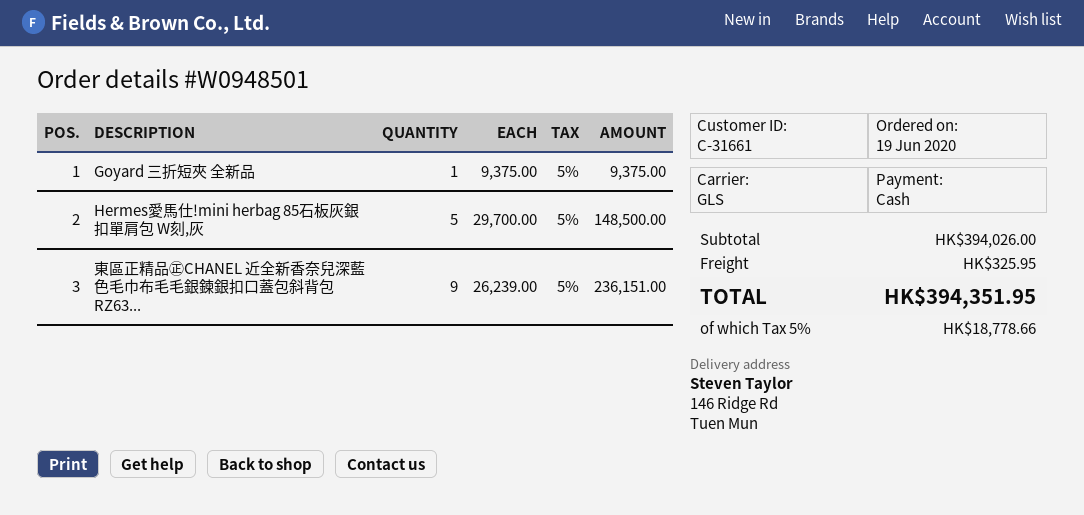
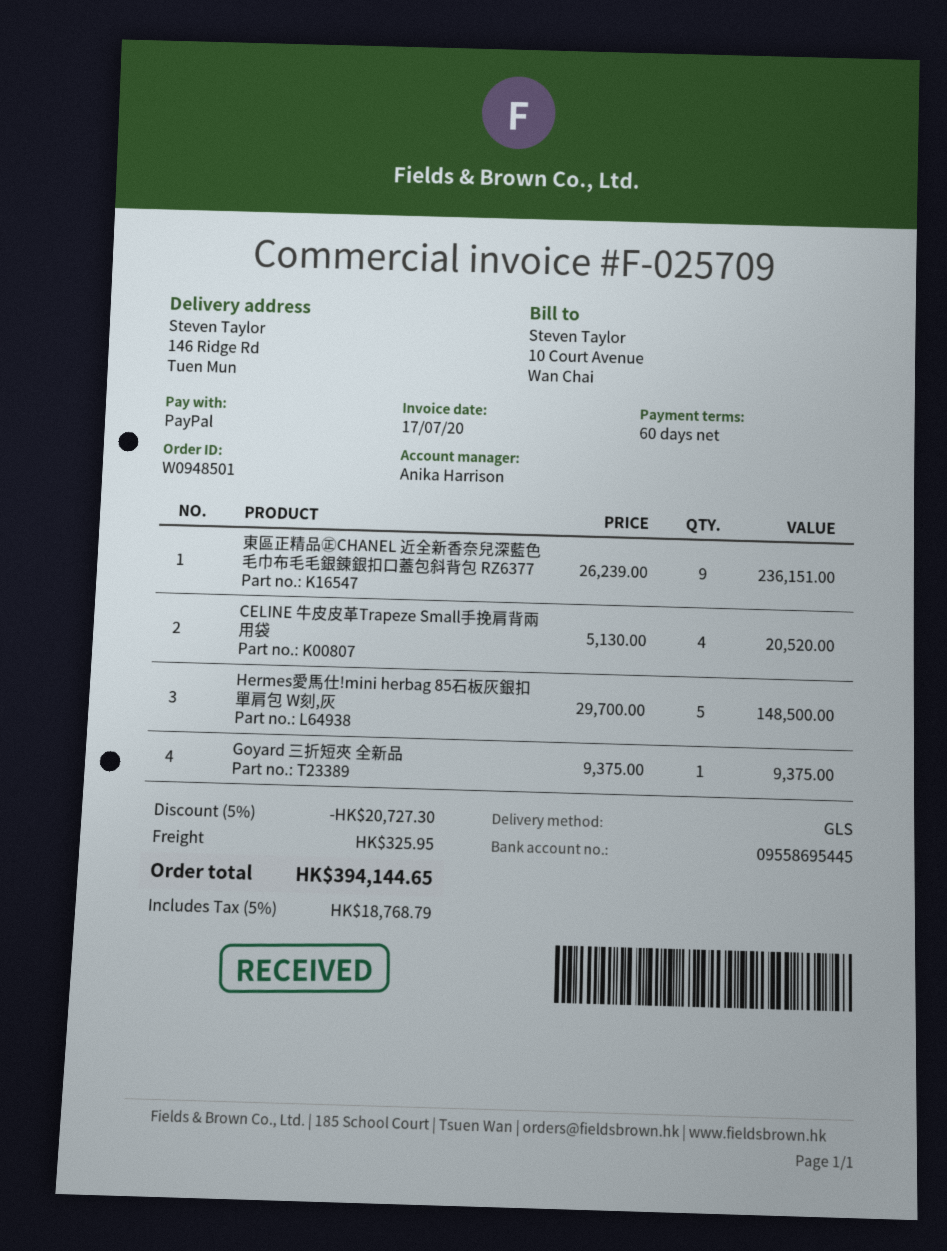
payment method: cash -> PayPal
CELINE 牛皮皮革Trapeze Small手挽肩背兩用袋: none -> 4 x 5130.00 = 20520.00
discount: none -> 5% = 20727.30
tax: 5% = 18778.66 -> 5% = 18768.79
total: 394351.95 -> 394144.65

